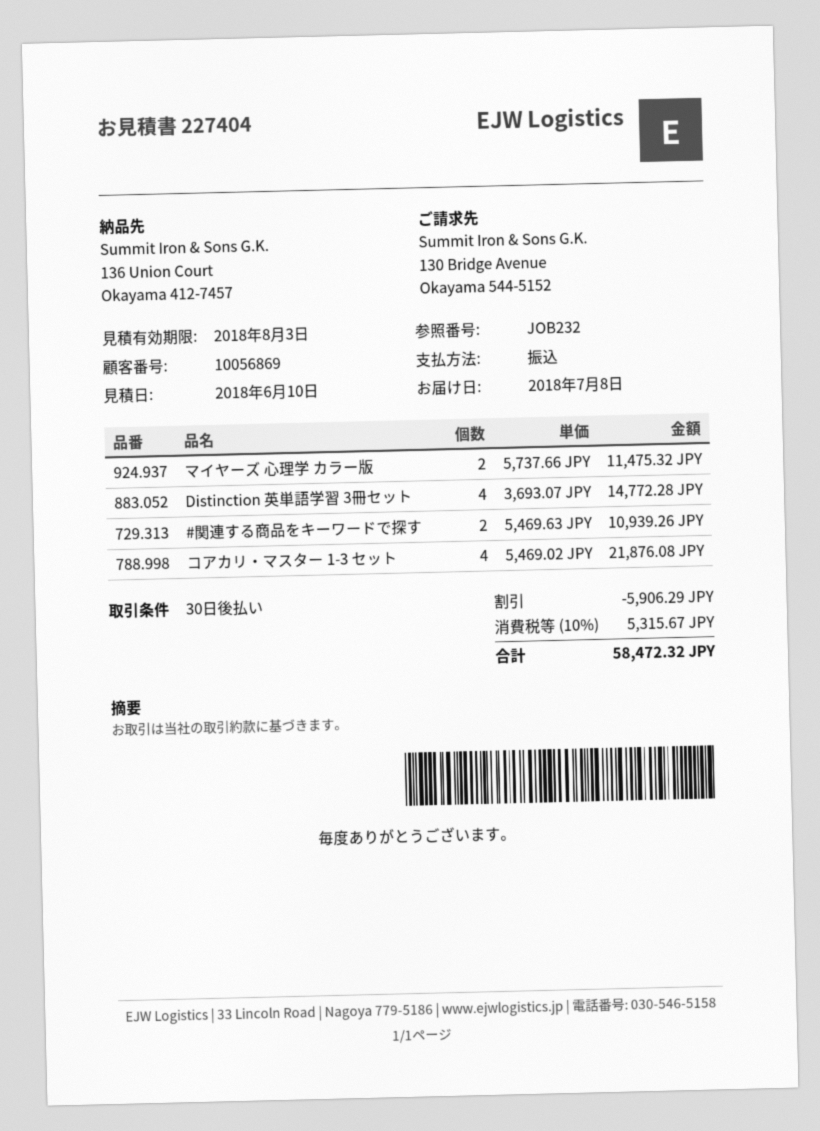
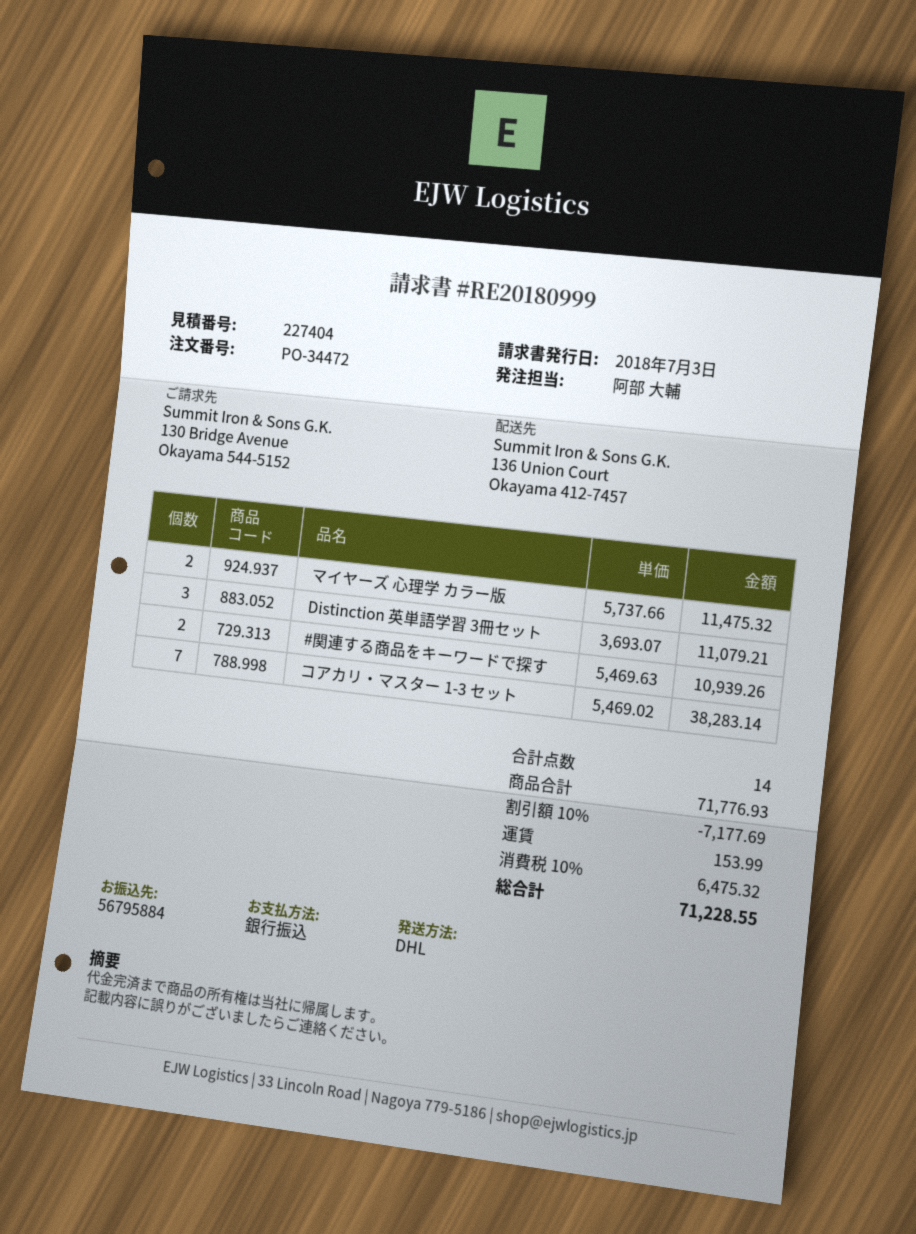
Distinction 英単語学習 3冊セット: 4 x 3693.07 = 14772.28 -> 3 x 3693.07 = 11079.21
コアカリ・マスター 1-3 セット: 4 x 5469.02 = 21876.08 -> 7 x 5469.02 = 38283.14
discount: 5906.29 -> 7177.69
shipping: none -> 153.99
tax: 10% = 5315.67 -> 10% = 6475.32
total: 58472.32 -> 71228.55

